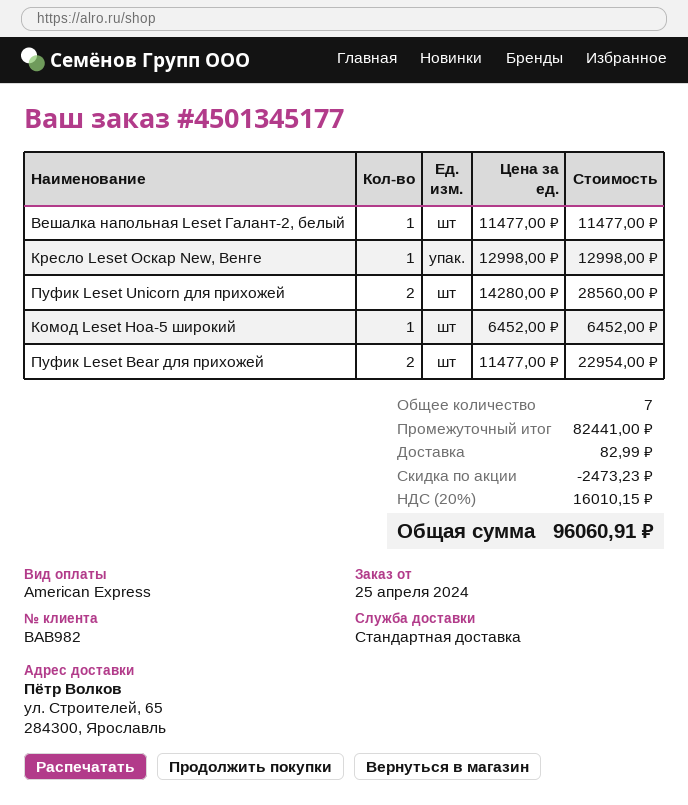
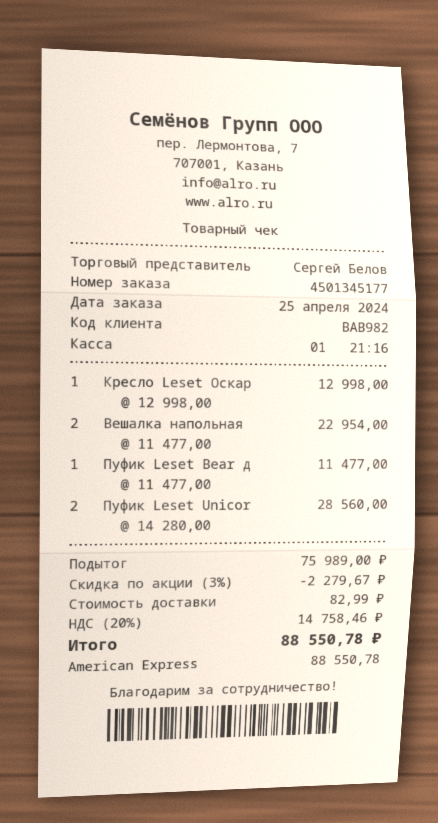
Вешалка напольная Leset Галант-2, белый: 1 x 11477.00 = 11477.00 -> 2 x 11477.00 = 22954.00
Комод Leset Ноа-5 широкий: 1 x 6452.00 = 6452.00 -> none
Пуфик Leset Bear для прихожей: 2 x 11477.00 = 22954.00 -> 1 x 11477.00 = 11477.00
subtotal: 82441.00 -> 75989.00
discount: 2473.23 -> 2279.67
tax: 20% = 16010.15 -> 20% = 14758.46
total: 96060.91 -> 88550.78

